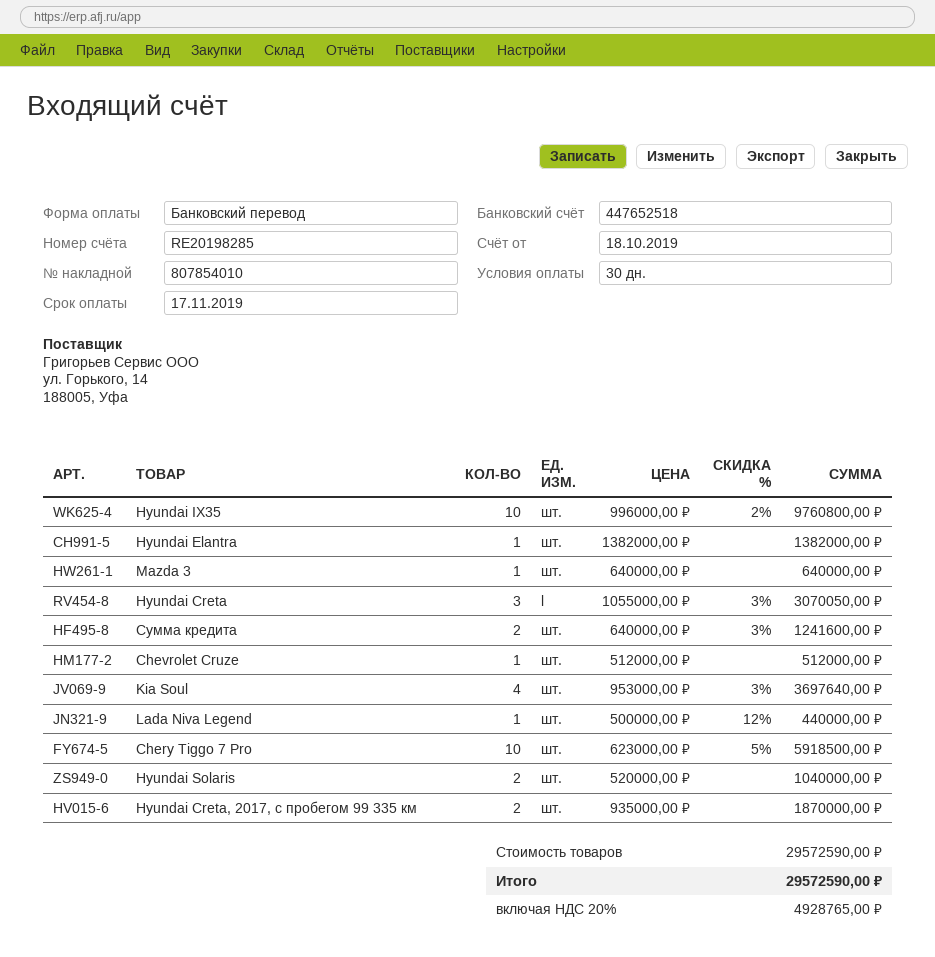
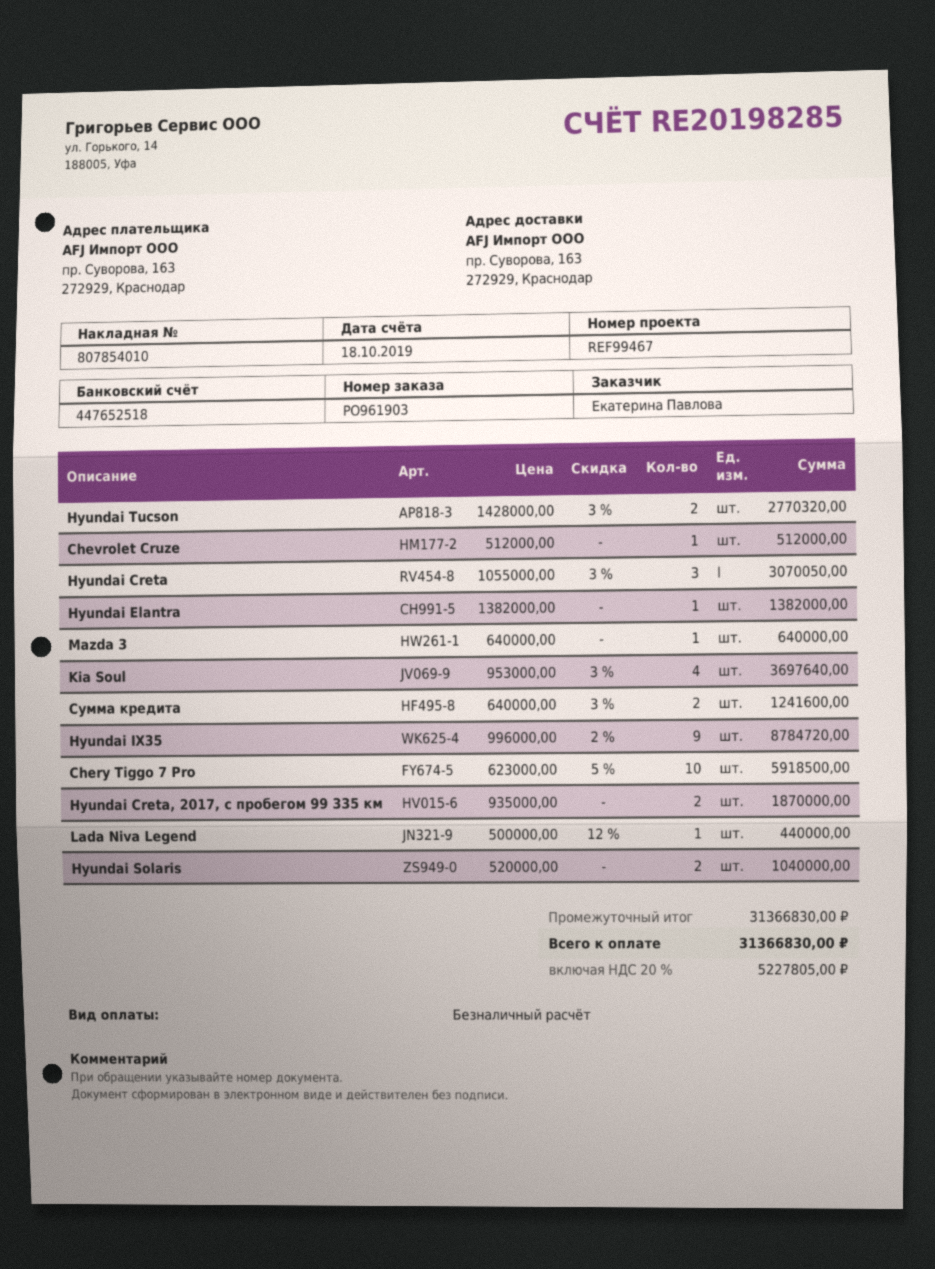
Hyundai IX35: 10 x 996000.00 - 2% = 9760800.00 -> 9 x 996000.00 - 2% = 8784720.00
Hyundai Tucson: none -> 2 x 1428000.00 - 3% = 2770320.00
subtotal: 29572590.00 -> 31366830.00
tax: 20% = 4928765.00 -> 20% = 5227805.00
total: 29572590.00 -> 31366830.00

